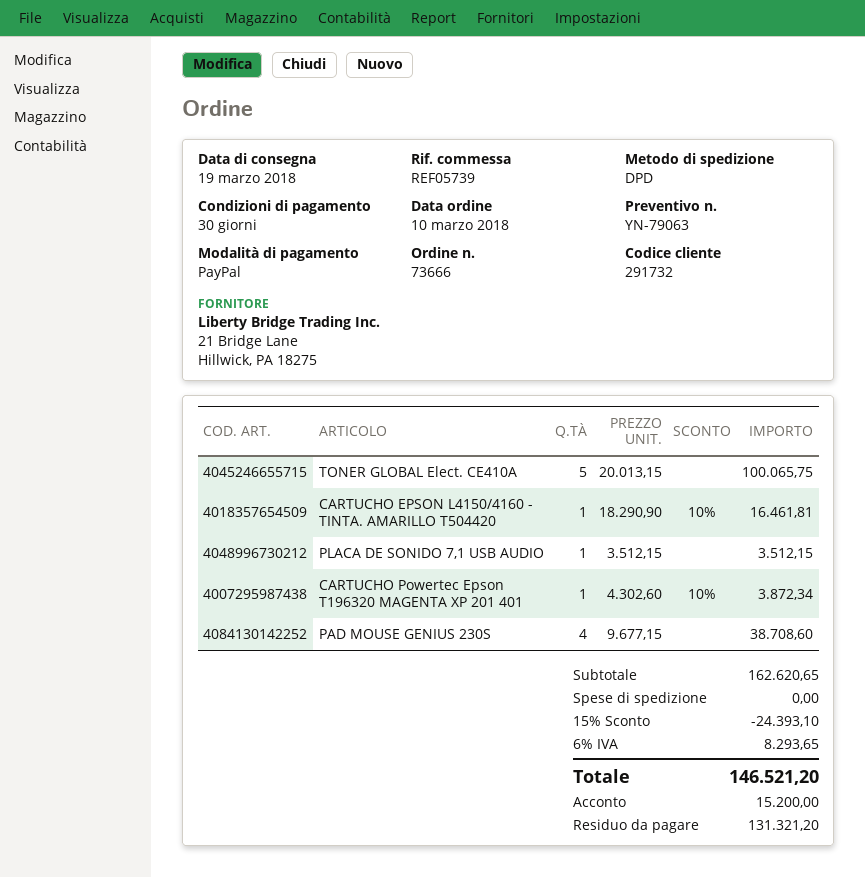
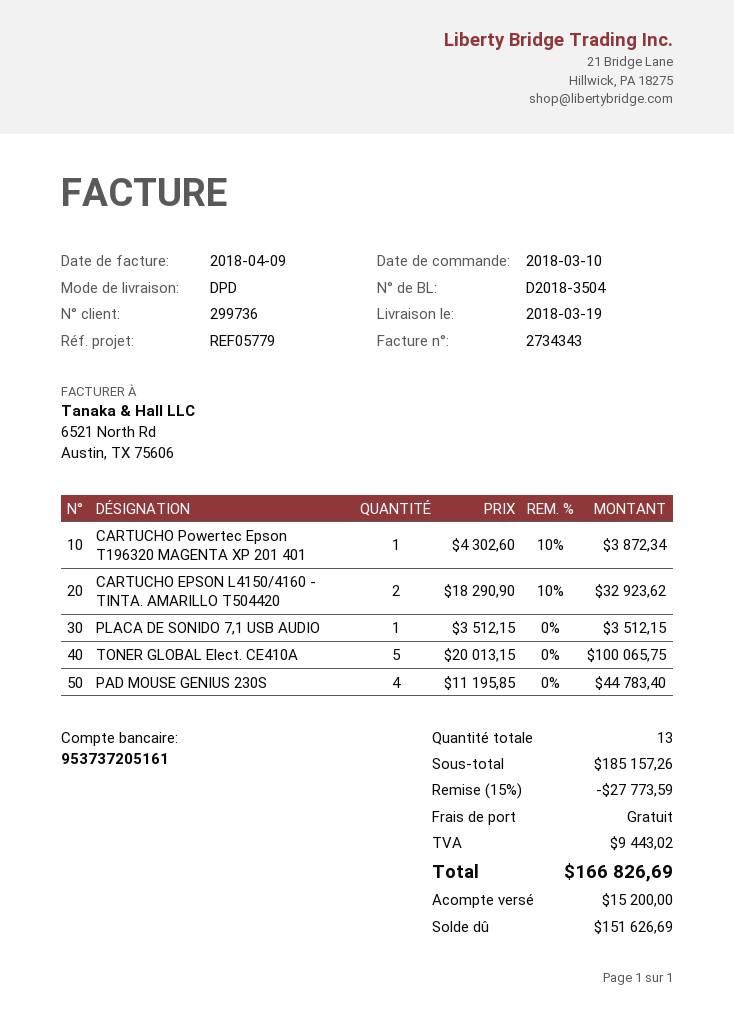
customer number: 291732 -> 299736
reference: REF05739 -> REF05779
CARTUCHO EPSON L4150/4160 - TINTA. AMARILLO T504420: 1 x 18290.90 - 10% = 16461.81 -> 2 x 18290.90 - 10% = 32923.62
PAD MOUSE GENIUS 230S: 4 x 9677.15 = 38708.60 -> 4 x 11195.85 = 44783.40
subtotal: 162620.65 -> 185157.26
discount: 15% = 24393.10 -> 15% = 27773.59
tax: 8293.65 -> 9443.02
total: 146521.20 -> 166826.69
balance: 131321.20 -> 151626.69

